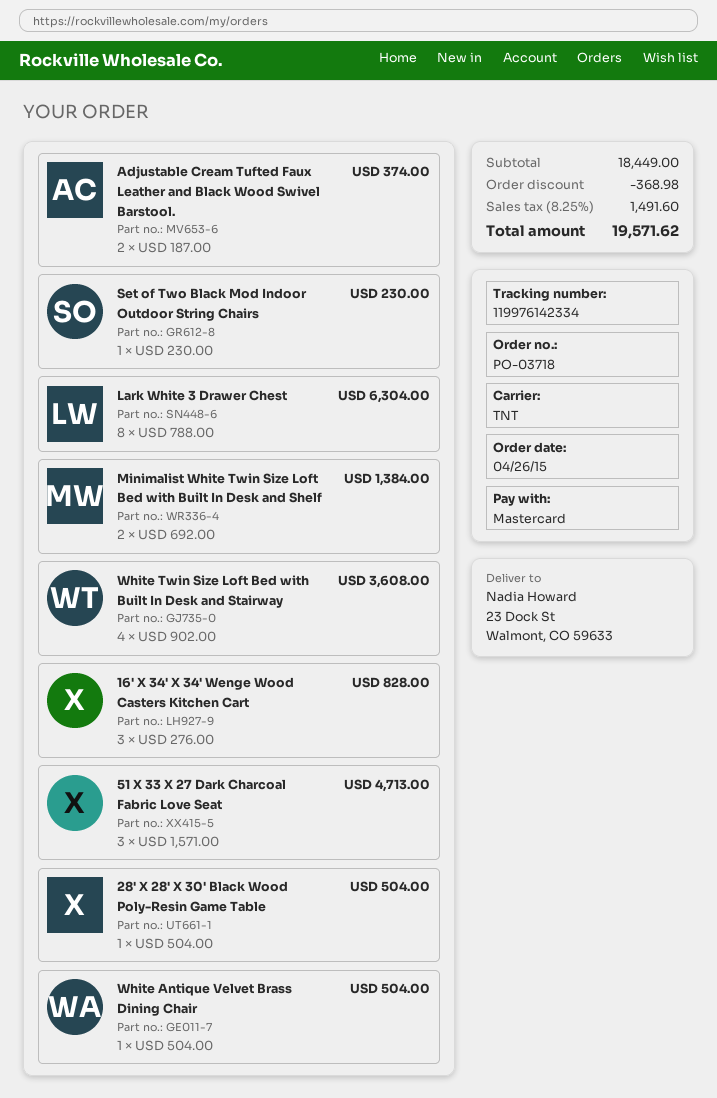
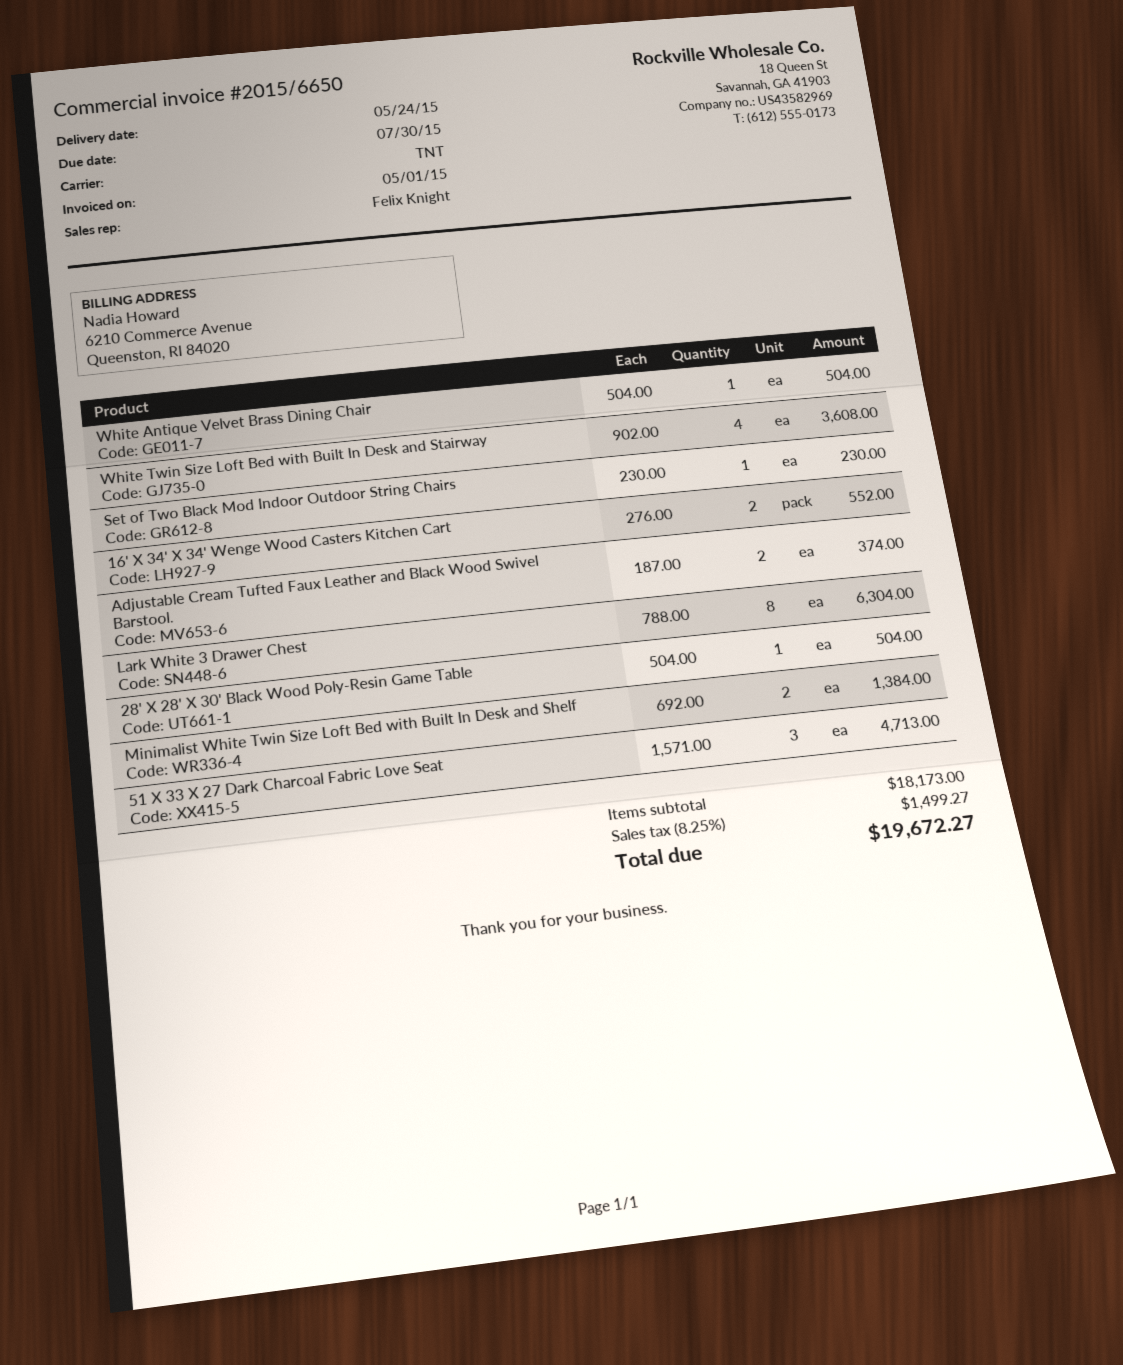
16' X 34' X 34' Wenge Wood Casters Kitchen Cart: 3 x 276.00 = 828.00 -> 2 x 276.00 = 552.00
subtotal: 18449.00 -> 18173.00
discount: 368.98 -> none
tax: 8.25% = 1491.60 -> 8.25% = 1499.27
total: 19571.62 -> 19672.27

